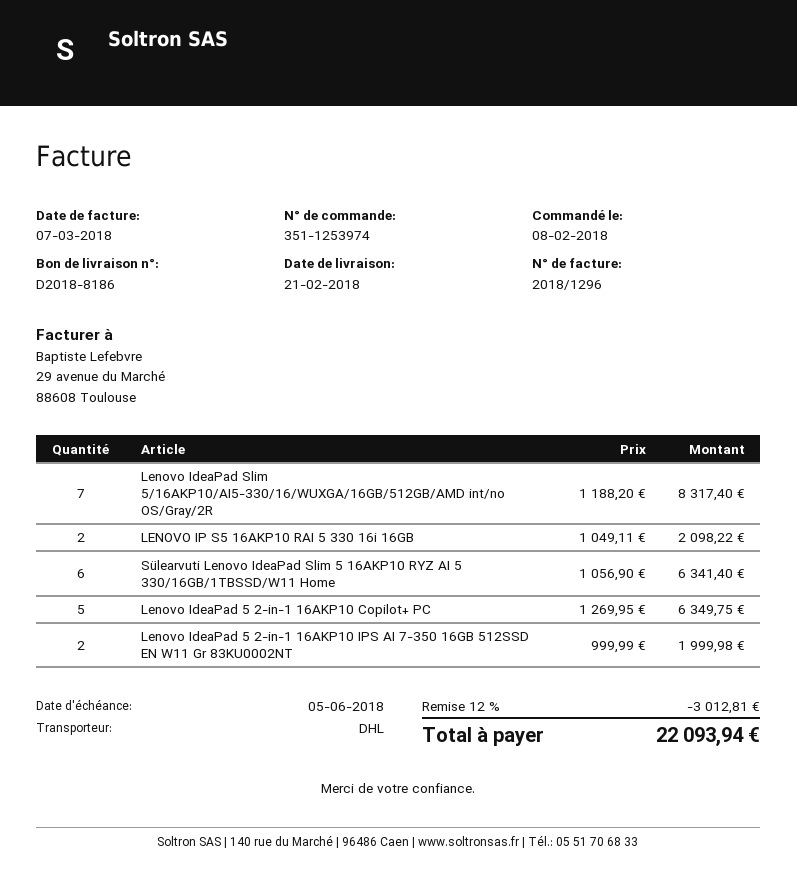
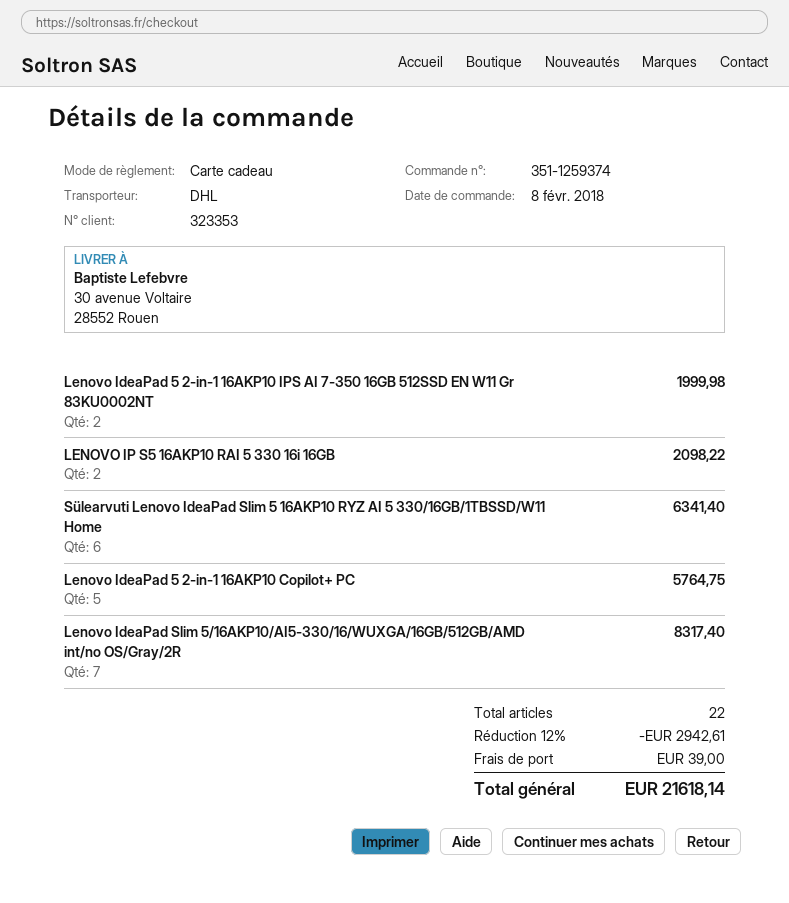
order number: 351-1253974 -> 351-1259374
Lenovo IdeaPad 5 2-in-1 16AKP10 Copilot+ PC: 5 for 6349.75 -> 5 for 5764.75
discount: 12% = 3012.81 -> 12% = 2942.61
shipping: none -> 39.00
total: 22093.94 -> 21618.14

